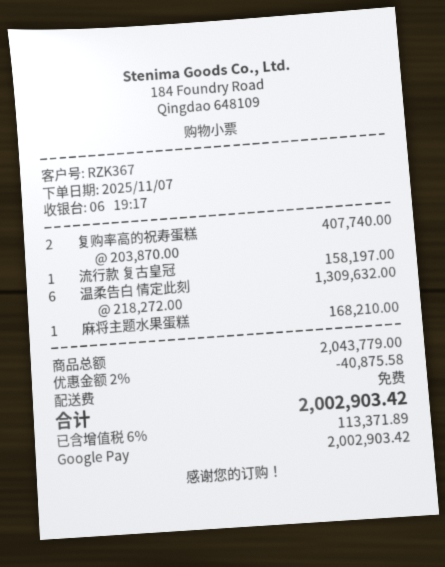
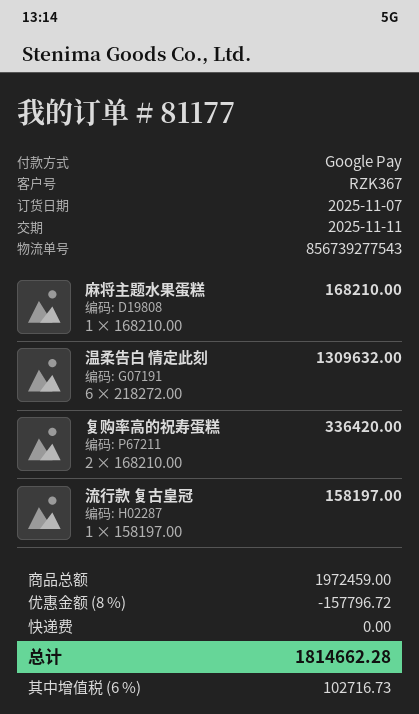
复购率高的祝寿蛋糕: 2 x 203870.00 = 407740.00 -> 2 x 168210.00 = 336420.00
subtotal: 2043779.00 -> 1972459.00
discount: 2% = 40875.58 -> 8% = 157796.72
tax: 6% = 113371.89 -> 6% = 102716.73
total: 2002903.42 -> 1814662.28

